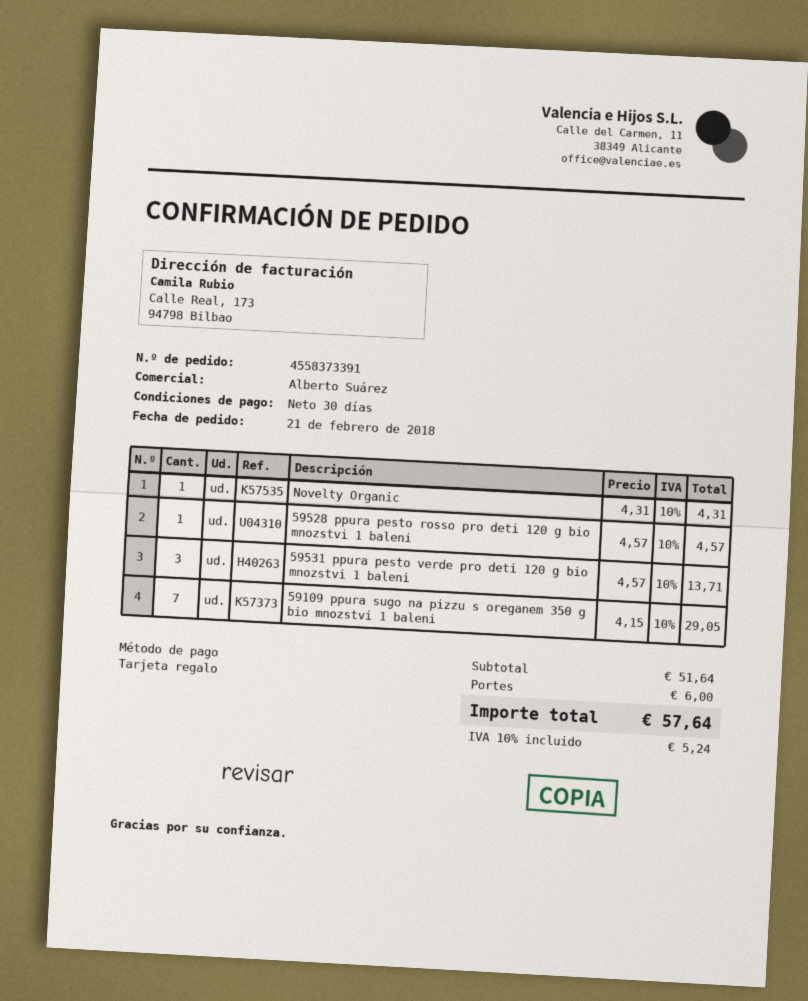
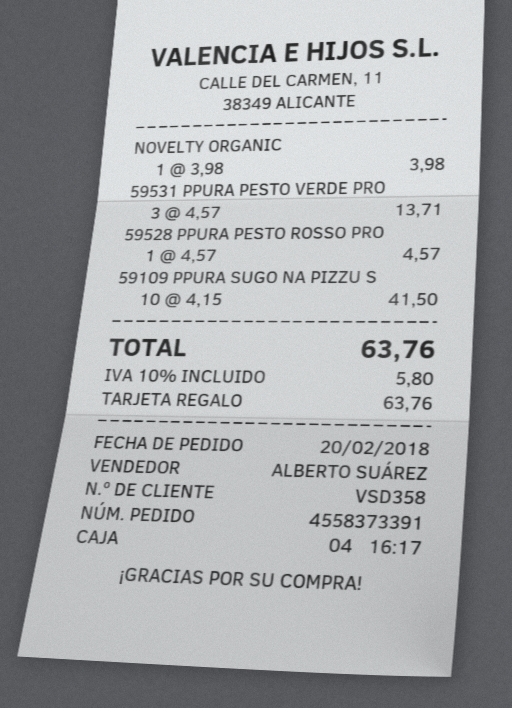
order date: 2018-02-21 -> 2018-02-20
Novelty Organic: 1 x 4.31 = 4.31 -> 1 x 3.98 = 3.98
59109 ppura sugo na pizzu s oreganem 350 g bio mnozstvi 1 baleni: 7 x 4.15 = 29.05 -> 10 x 4.15 = 41.50
shipping: 6.00 -> none
tax: 10% = 5.24 -> 10% = 5.80
total: 57.64 -> 63.76

